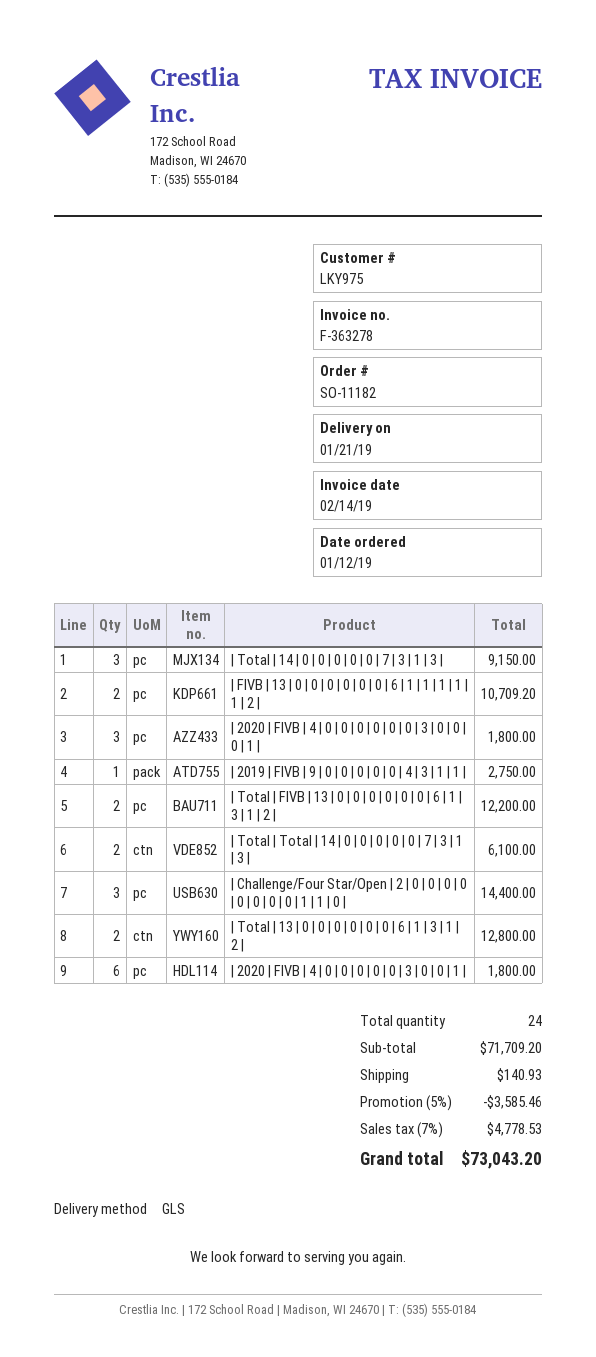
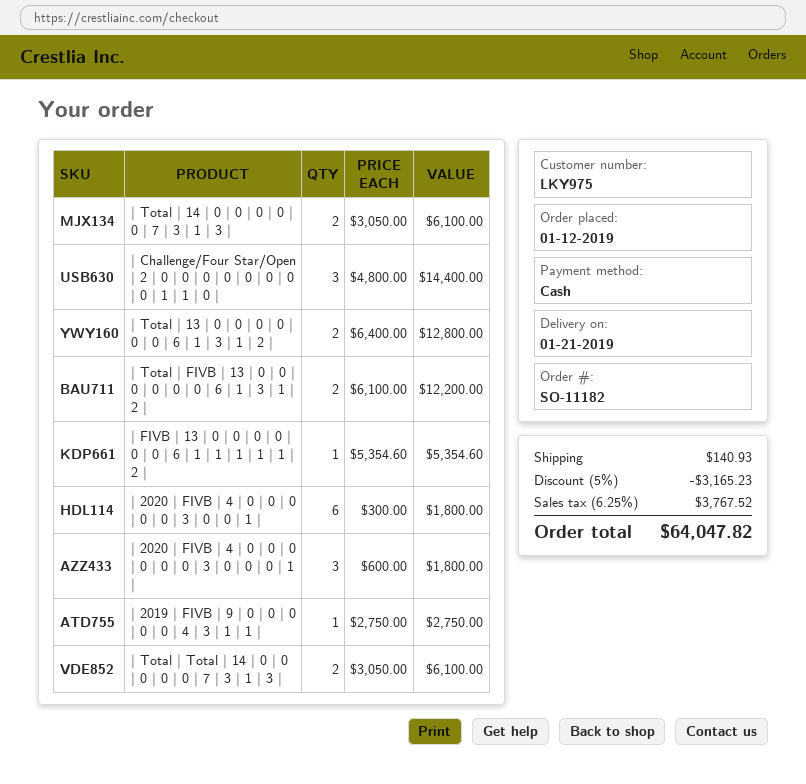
| Total | 14 | 0 | 0 | 0 | 0 | 0 | 7 | 3 | 1 | 3 |: 3 for 9150.00 -> 2 for 6100.00
| FIVB | 13 | 0 | 0 | 0 | 0 | 0 | 0 | 6 | 1 | 1 | 1 | 1 | 1 | 2 |: 2 for 10709.20 -> 1 for 5354.60
discount: 5% = 3585.46 -> 5% = 3165.23
tax: 7% = 4778.53 -> 6.25% = 3767.52
total: 73043.20 -> 64047.82

